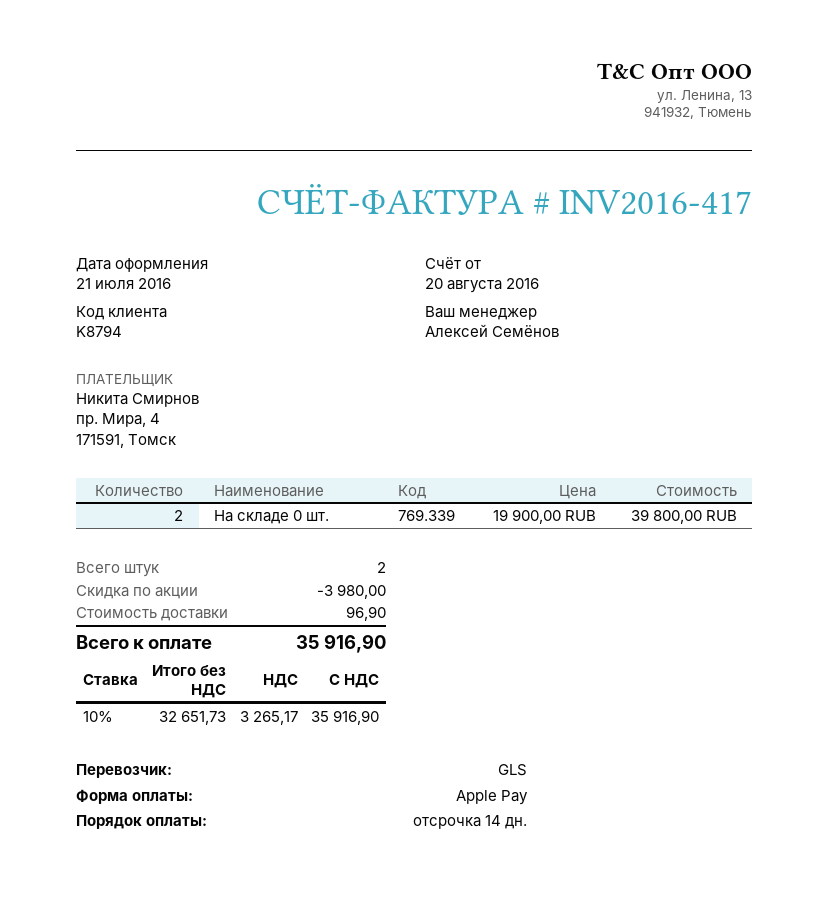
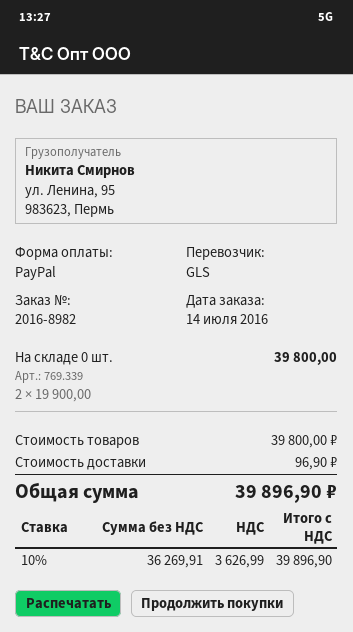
order date: 2016-07-21 -> 2016-07-14
payment method: Apple Pay -> PayPal
discount: 3980.00 -> none
net: 32651.73 -> 36269.91
tax: 10% = 3265.17 -> 10% = 3626.99
total: 35916.90 -> 39896.90

